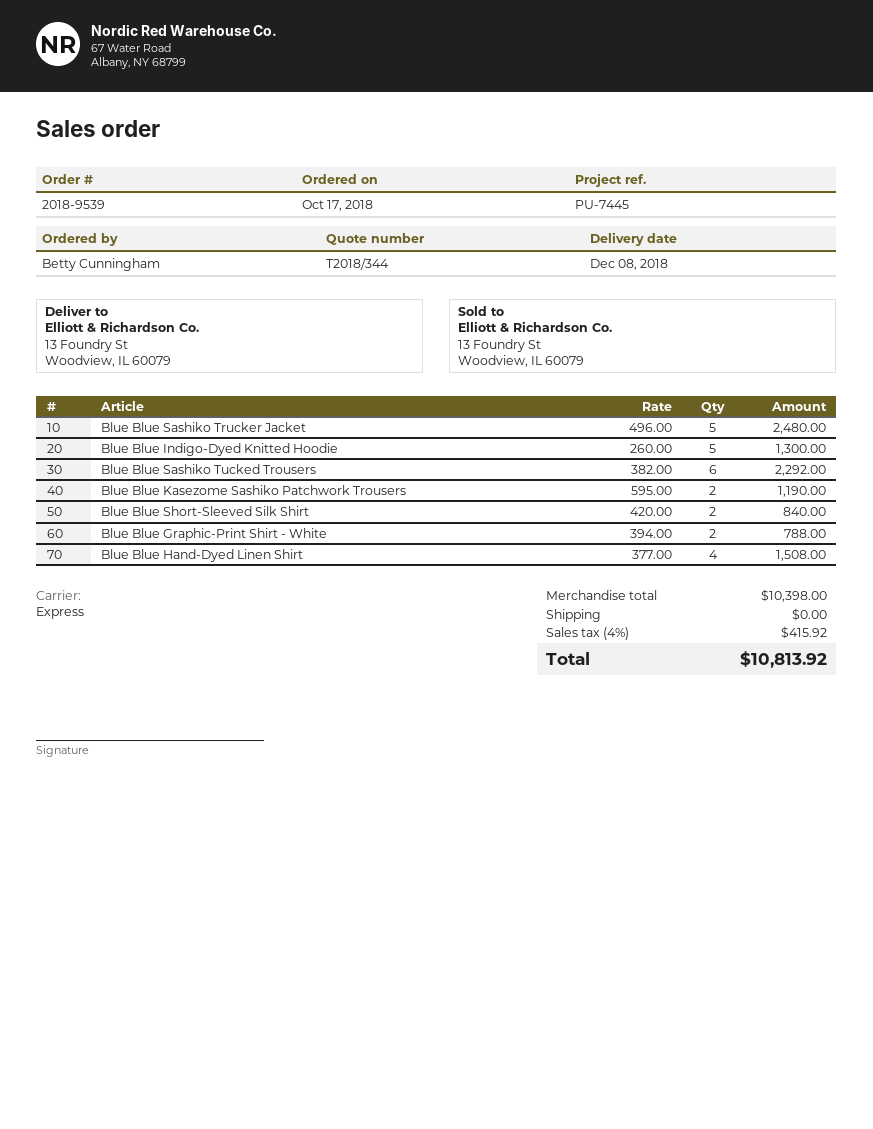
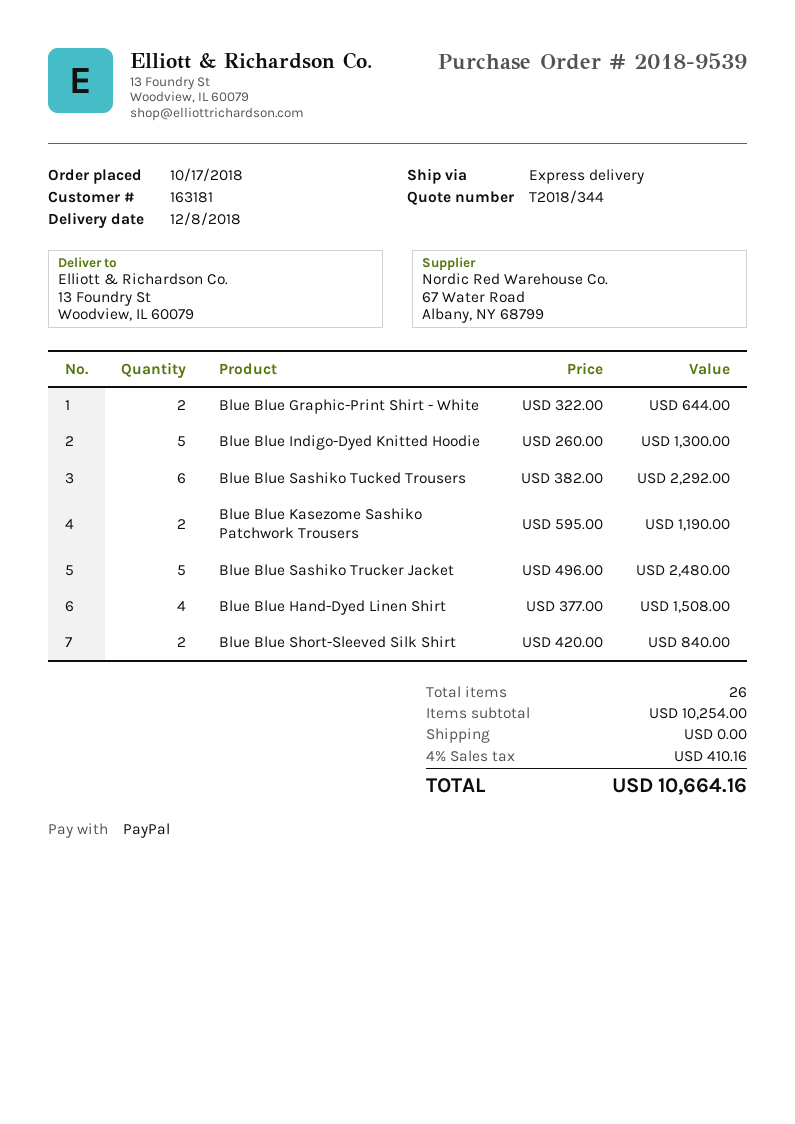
Blue Blue Graphic-Print Shirt - White: 2 x 394.00 = 788.00 -> 2 x 322.00 = 644.00
subtotal: 10398.00 -> 10254.00
tax: 4% = 415.92 -> 4% = 410.16
total: 10813.92 -> 10664.16

